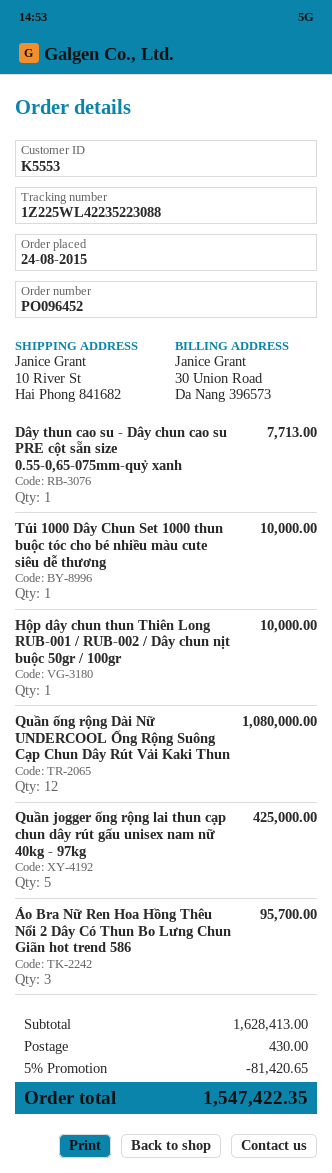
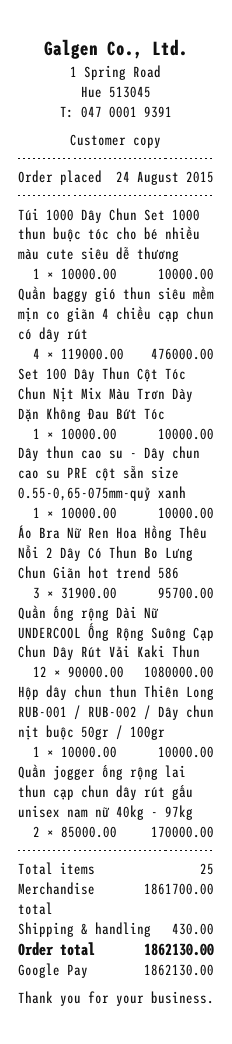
Dây thun cao su - Dây chun cao su PRE cột sẵn size 0.55-0,65-075mm-quỷ xanh: 1 for 7713.00 -> 1 for 10000.00
Quần jogger ống rộng lai thun cạp chun dây rút gấu unisex nam nữ 40kg - 97kg: 5 for 425000.00 -> 2 for 170000.00
Quần baggy gió thun siêu mềm mịn co giãn 4 chiều cạp chun có dây rút: none -> 4 for 476000.00
Set 100 Dây Thun Cột Tóc Chun Nịt Mix Màu Trơn Dày Dặn Không Đau Bứt Tóc: none -> 1 for 10000.00
subtotal: 1628413.00 -> 1861700.00
discount: 5% = 81420.65 -> none
total: 1547422.35 -> 1862130.00

